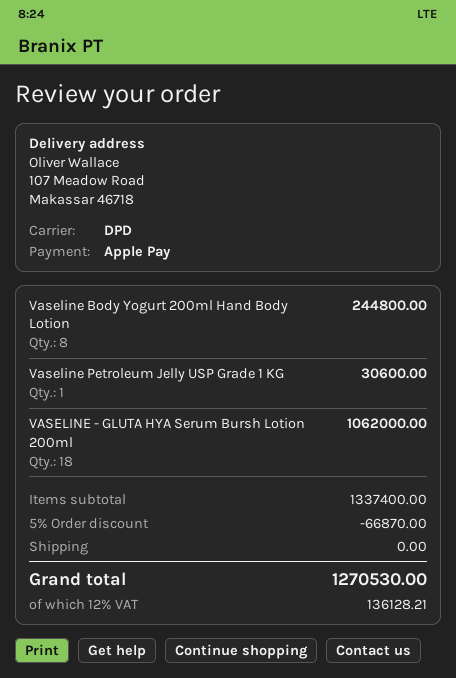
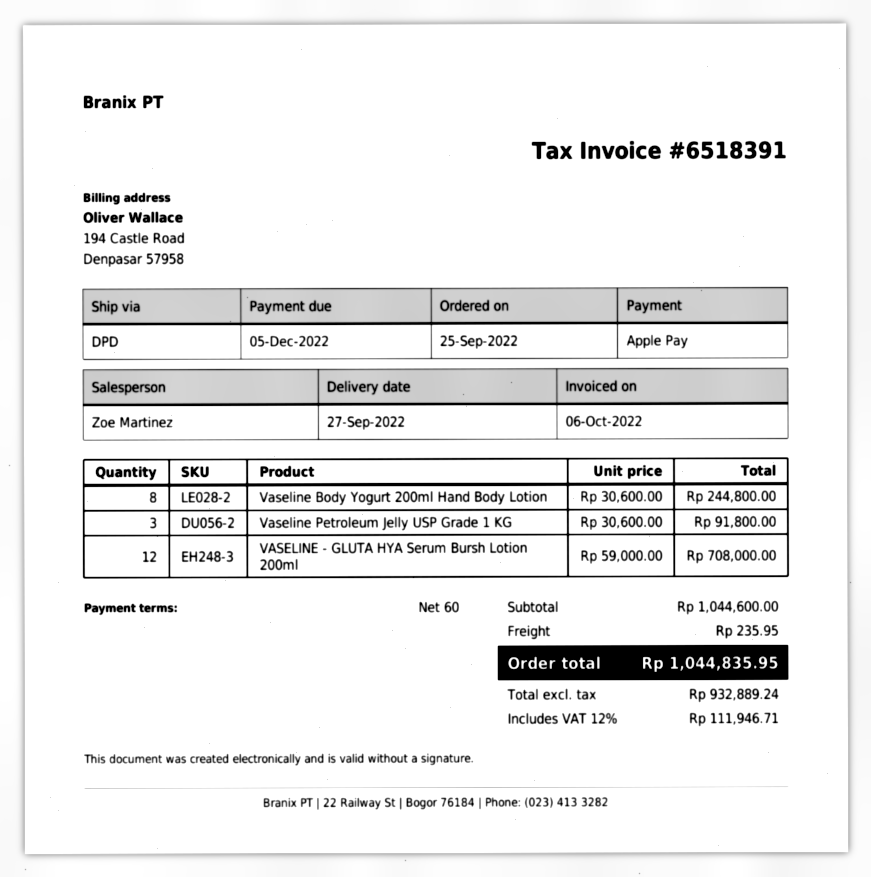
Vaseline Petroleum Jelly USP Grade 1 KG: 1 for 30600.00 -> 3 for 91800.00
VASELINE - GLUTA HYA Serum Bursh Lotion 200ml: 18 for 1062000.00 -> 12 for 708000.00
subtotal: 1337400.00 -> 1044600.00
discount: 5% = 66870.00 -> none
shipping: 0.00 -> 235.95
tax: 12% = 136128.21 -> 12% = 111946.71
total: 1270530.00 -> 1044835.95

